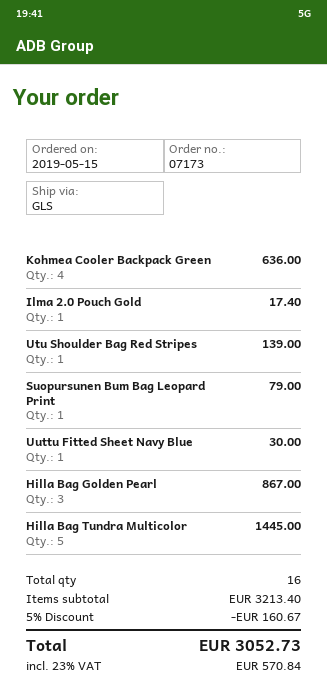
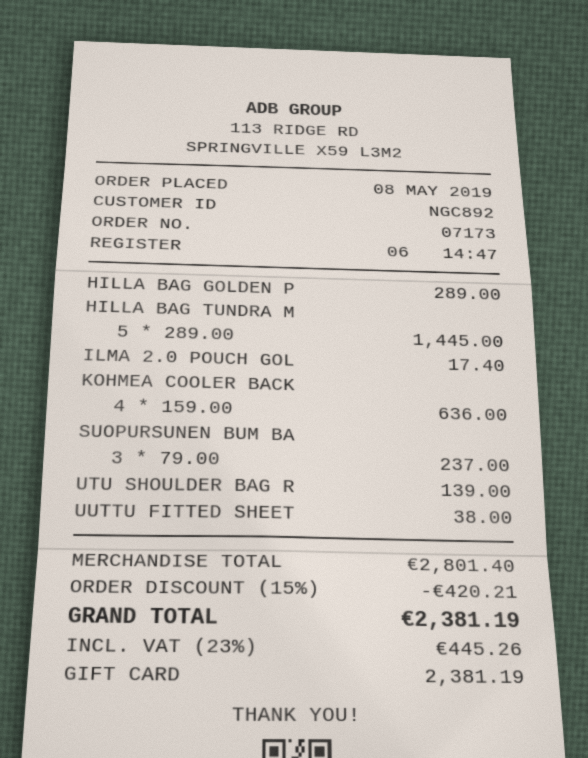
order date: 2019-05-15 -> 2019-05-08
Suopursunen Bum Bag Leopard Print: 1 for 79.00 -> 3 for 237.00
Uuttu Fitted Sheet Navy Blue: 1 for 30.00 -> 1 for 38.00
Hilla Bag Golden Pearl: 3 for 867.00 -> 1 for 289.00
subtotal: 3213.40 -> 2801.40
discount: 5% = 160.67 -> 15% = 420.21
tax: 23% = 570.84 -> 23% = 445.26
total: 3052.73 -> 2381.19

